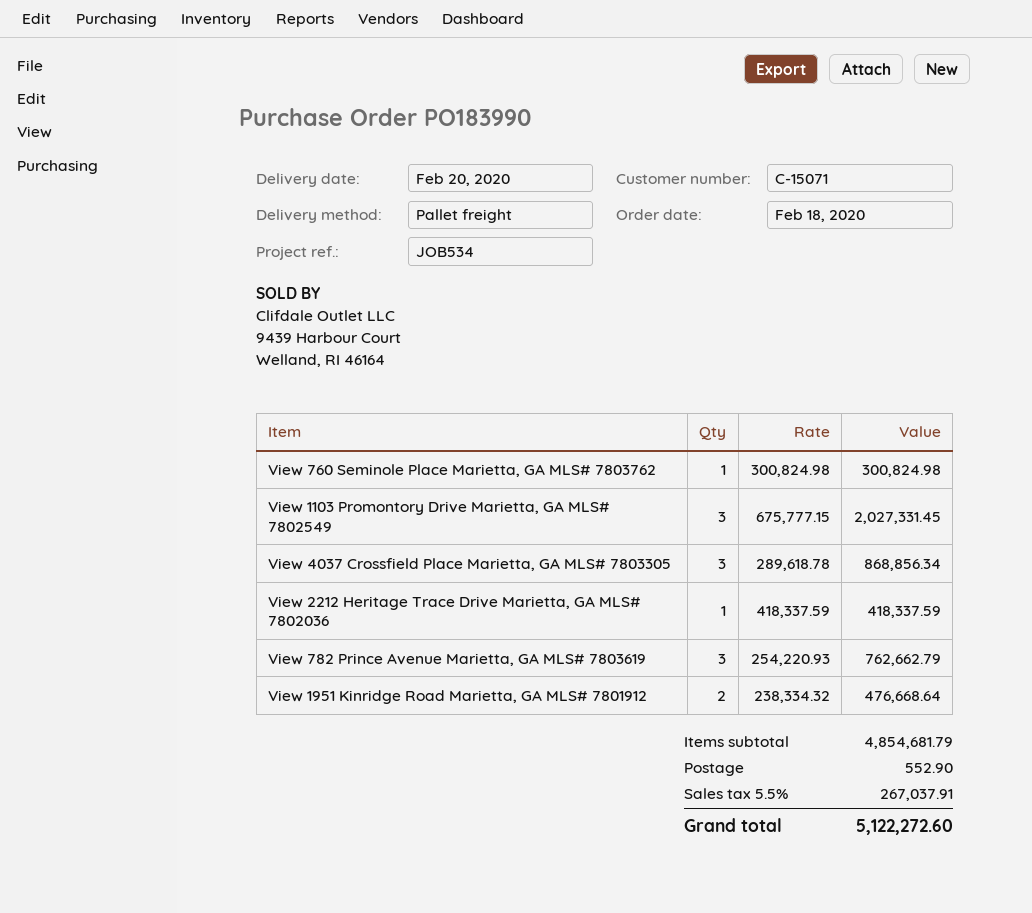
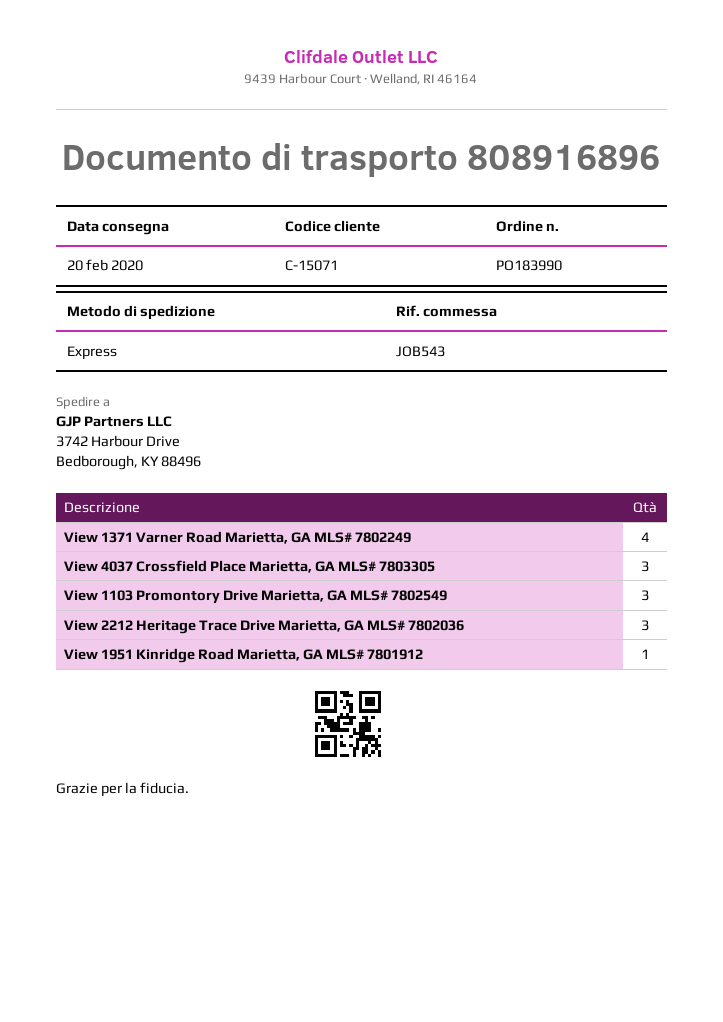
reference: JOB534 -> JOB543
shipping method: pallet freight -> express
View 760 Seminole Place Marietta, GA MLS# 7803762: 1 -> none
View 2212 Heritage Trace Drive Marietta, GA MLS# 7802036: 1 -> 3
View 782 Prince Avenue Marietta, GA MLS# 7803619: 3 -> none
View 1951 Kinridge Road Marietta, GA MLS# 7801912: 2 -> 1
View 1371 Varner Road Marietta, GA MLS# 7802249: none -> 4

